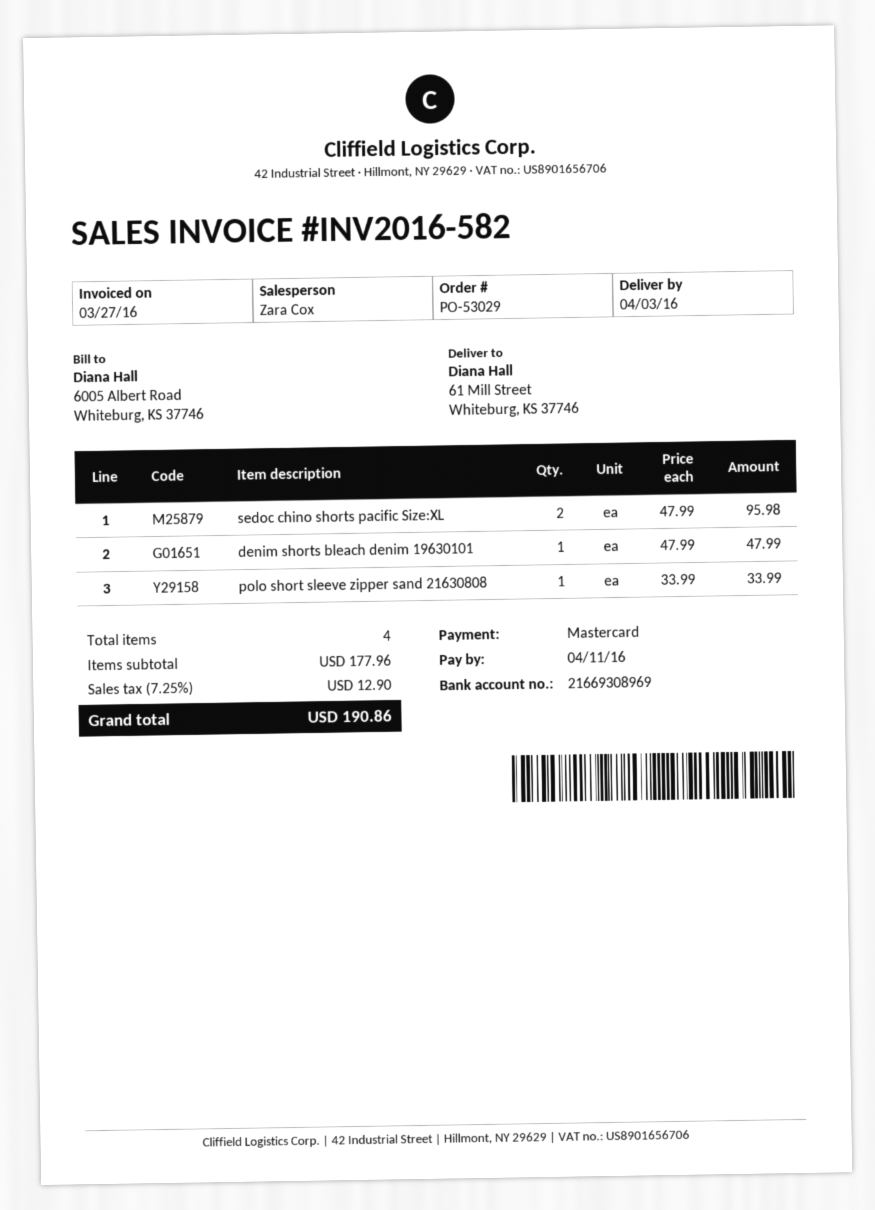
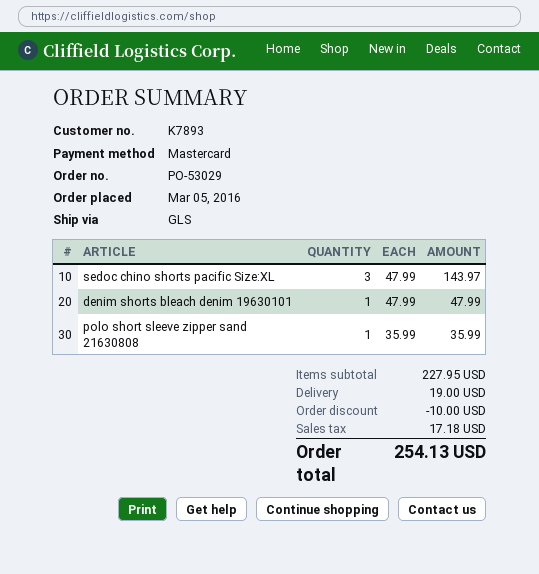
sedoc chino shorts pacific Size:XL: 2 x 47.99 = 95.98 -> 3 x 47.99 = 143.97
polo short sleeve zipper sand 21630808: 1 x 33.99 = 33.99 -> 1 x 35.99 = 35.99
subtotal: 177.96 -> 227.95
discount: none -> 10.00
shipping: none -> 19.00
tax: 12.90 -> 17.18
total: 190.86 -> 254.13

